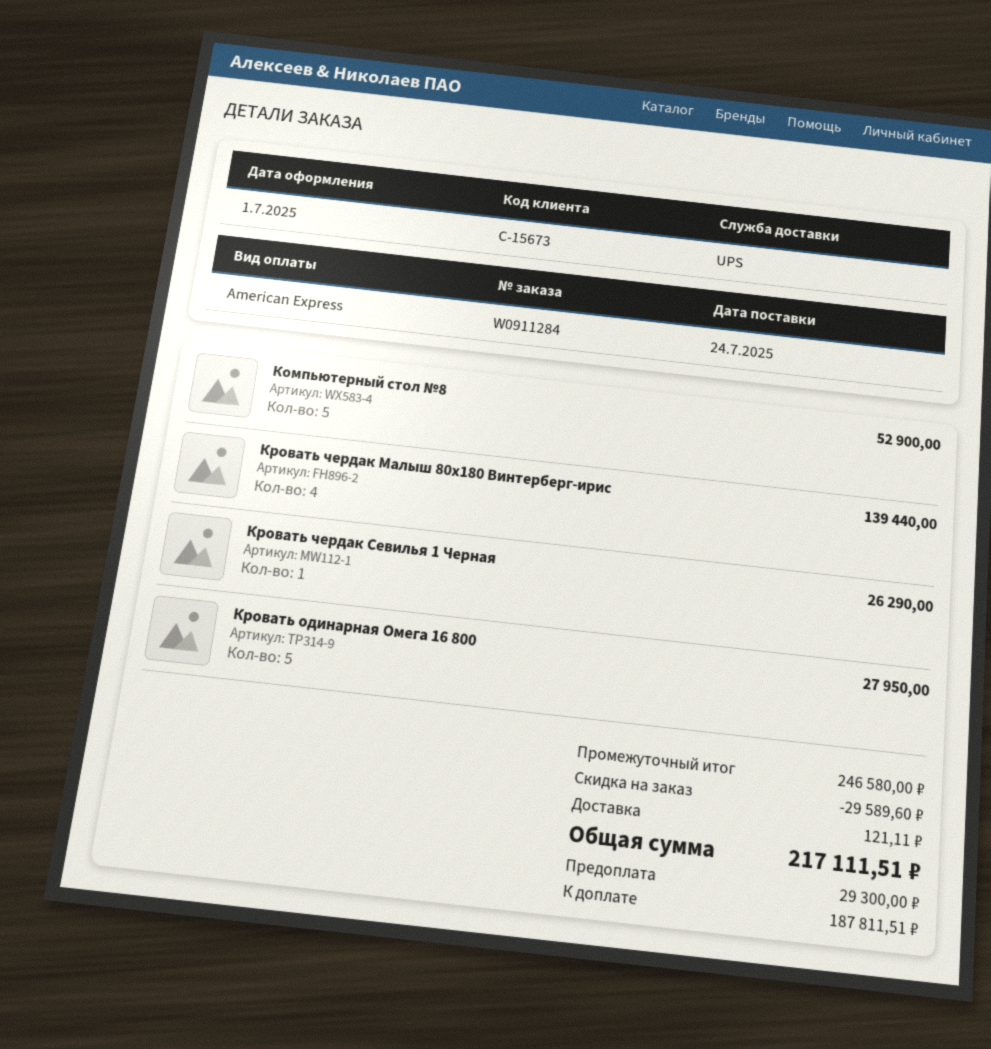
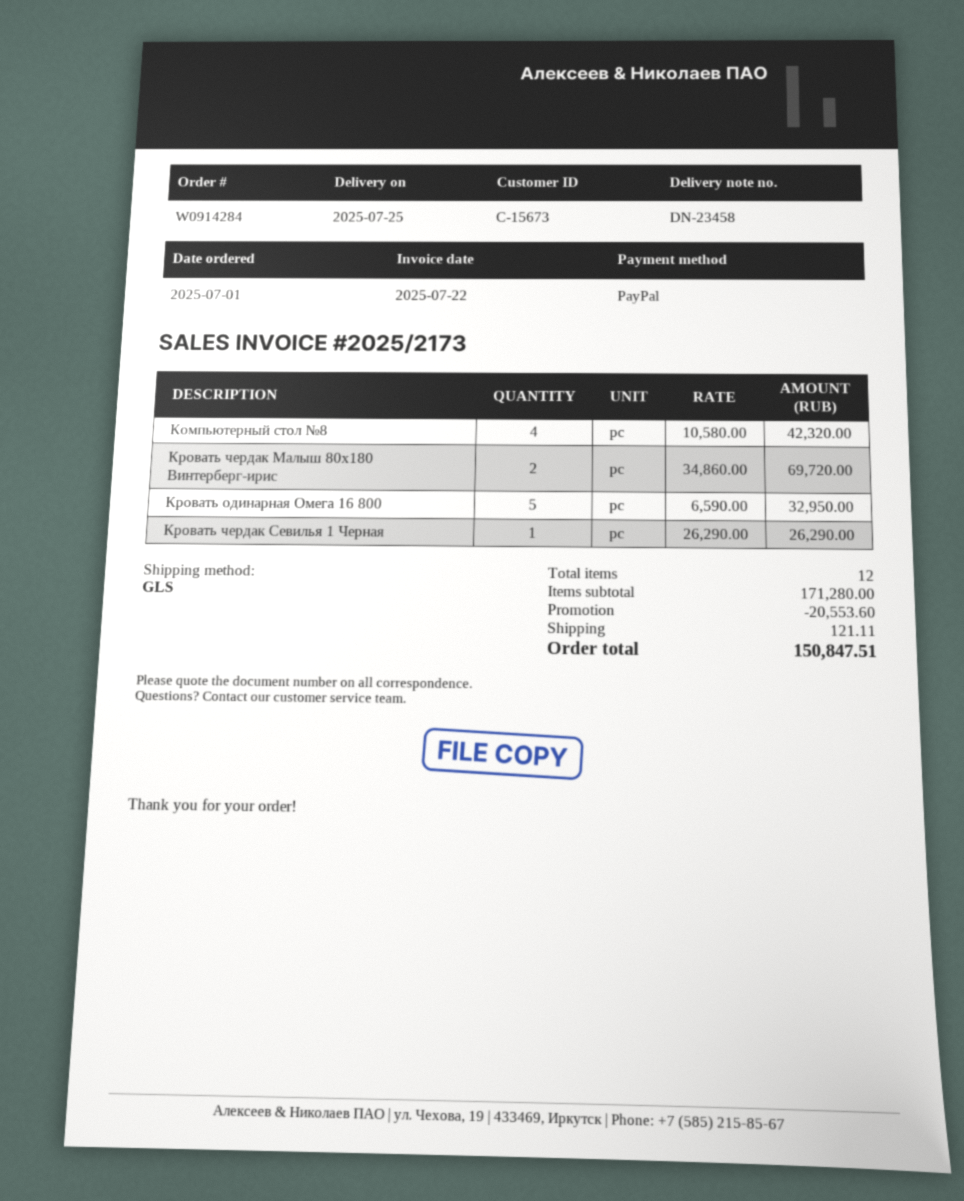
order number: W0911284 -> W0914284
delivery date: 2025-07-24 -> 2025-07-25
payment method: American Express -> PayPal
shipping method: UPS -> GLS
Компьютерный стол №8: 5 for 52900.00 -> 4 for 42320.00
Кровать чердак Малыш 80х180 Винтерберг-ирис: 4 for 139440.00 -> 2 for 69720.00
Кровать одинарная Омега 16 800: 5 for 27950.00 -> 5 for 32950.00
subtotal: 246580.00 -> 171280.00
discount: 29589.60 -> 20553.60
total: 217111.51 -> 150847.51

